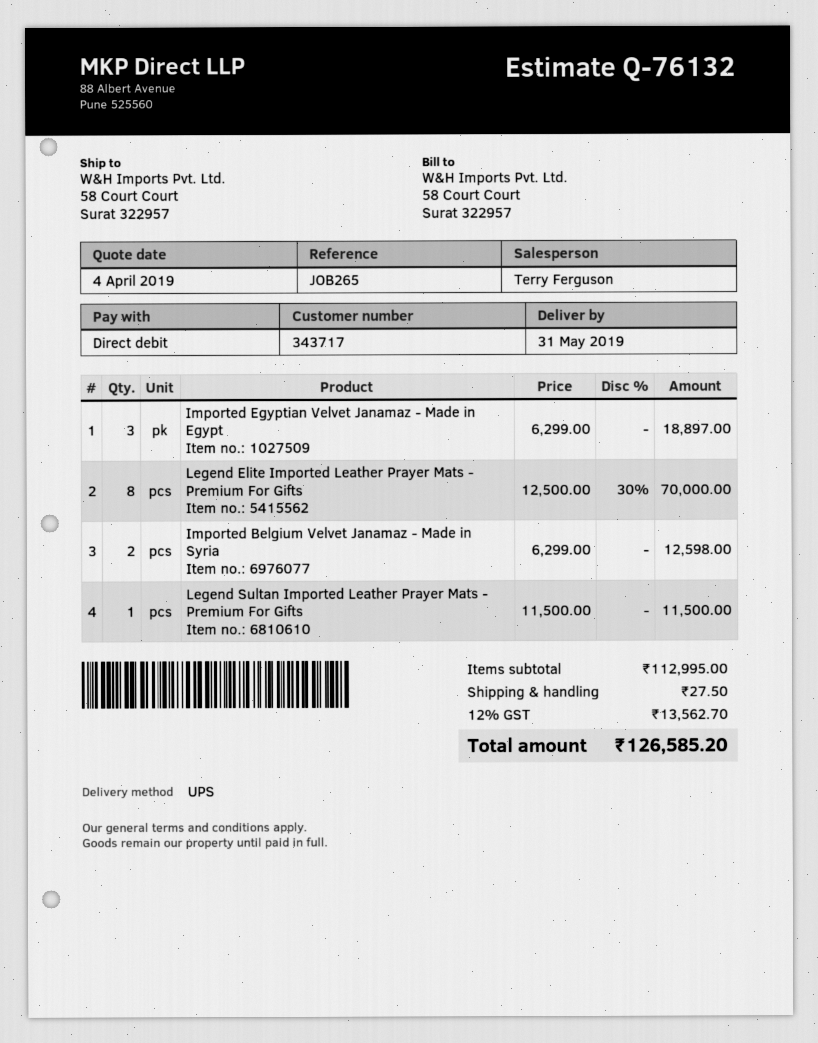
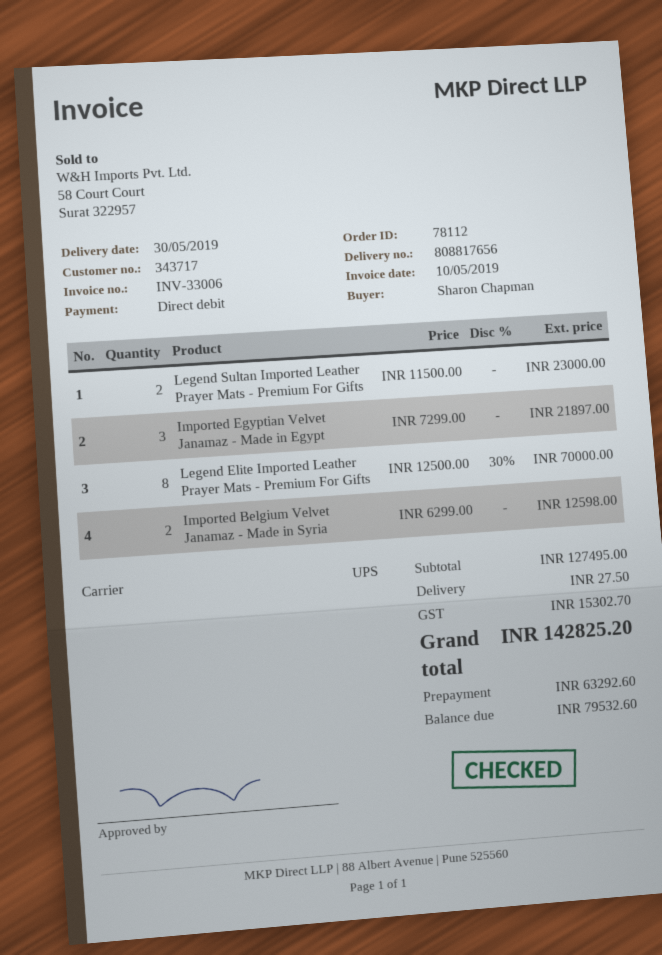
delivery date: 2019-05-31 -> 2019-05-30
Imported Egyptian Velvet Janamaz - Made in Egypt: 3 x 6299.00 = 18897.00 -> 3 x 7299.00 = 21897.00
Legend Sultan Imported Leather Prayer Mats - Premium For Gifts: 1 x 11500.00 = 11500.00 -> 2 x 11500.00 = 23000.00
subtotal: 112995.00 -> 127495.00
tax: 13562.70 -> 15302.70
total: 126585.20 -> 142825.20

